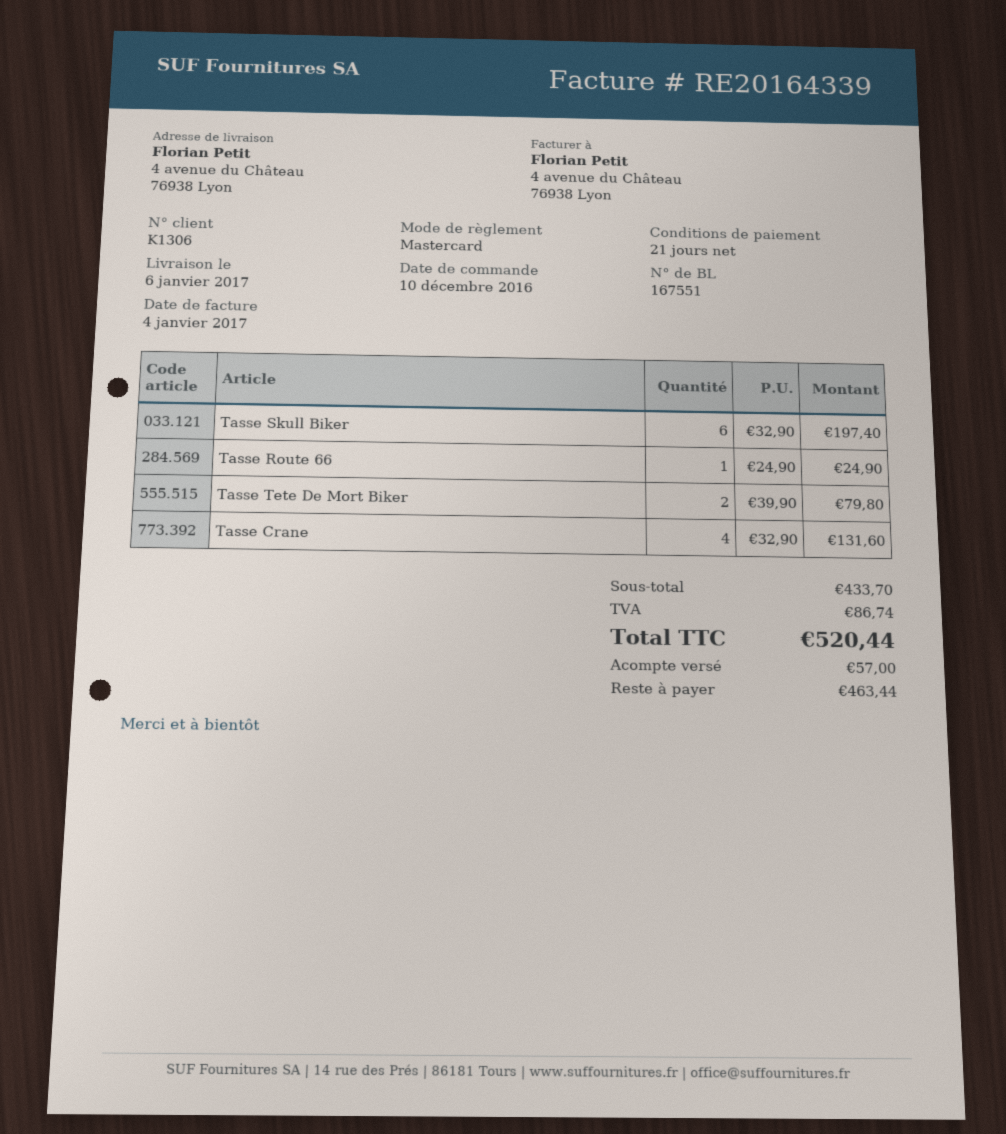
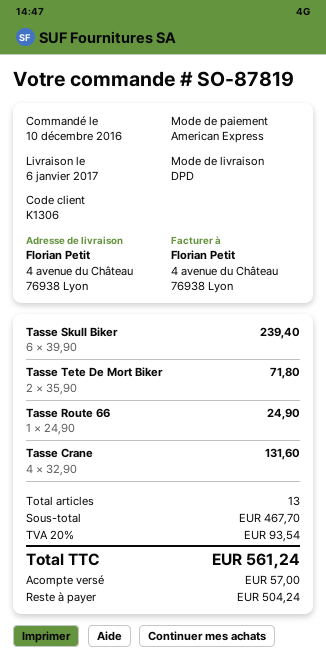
payment method: Mastercard -> American Express
Tasse Skull Biker: 6 x 32.90 = 197.40 -> 6 x 39.90 = 239.40
Tasse Tete De Mort Biker: 2 x 39.90 = 79.80 -> 2 x 35.90 = 71.80
subtotal: 433.70 -> 467.70
tax: 86.74 -> 93.54
total: 520.44 -> 561.24
balance: 463.44 -> 504.24

